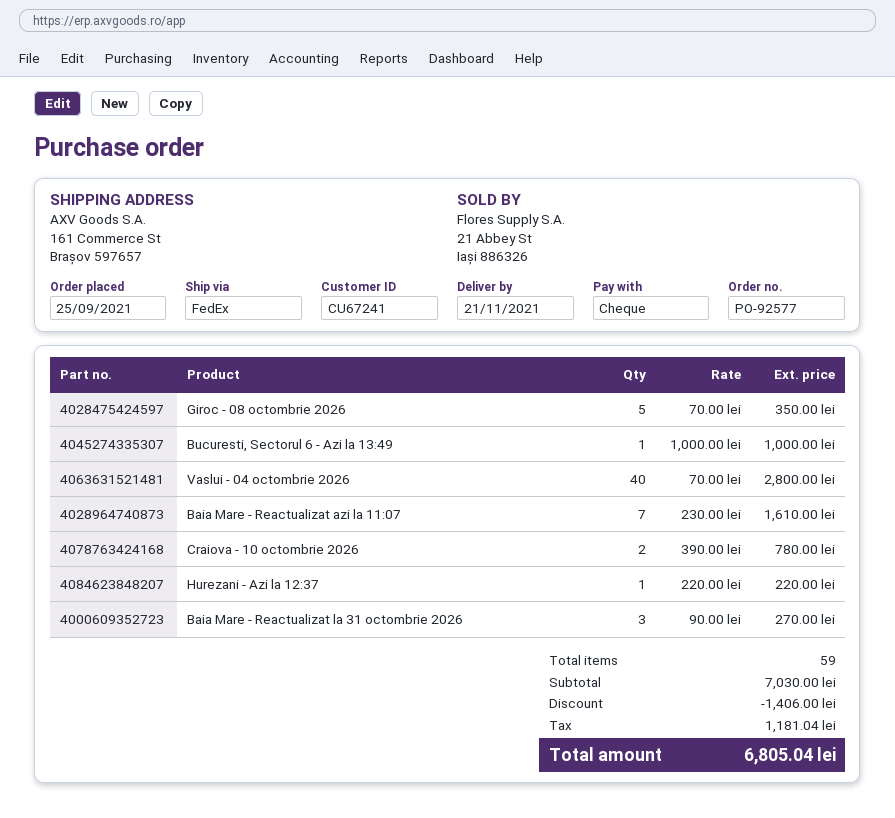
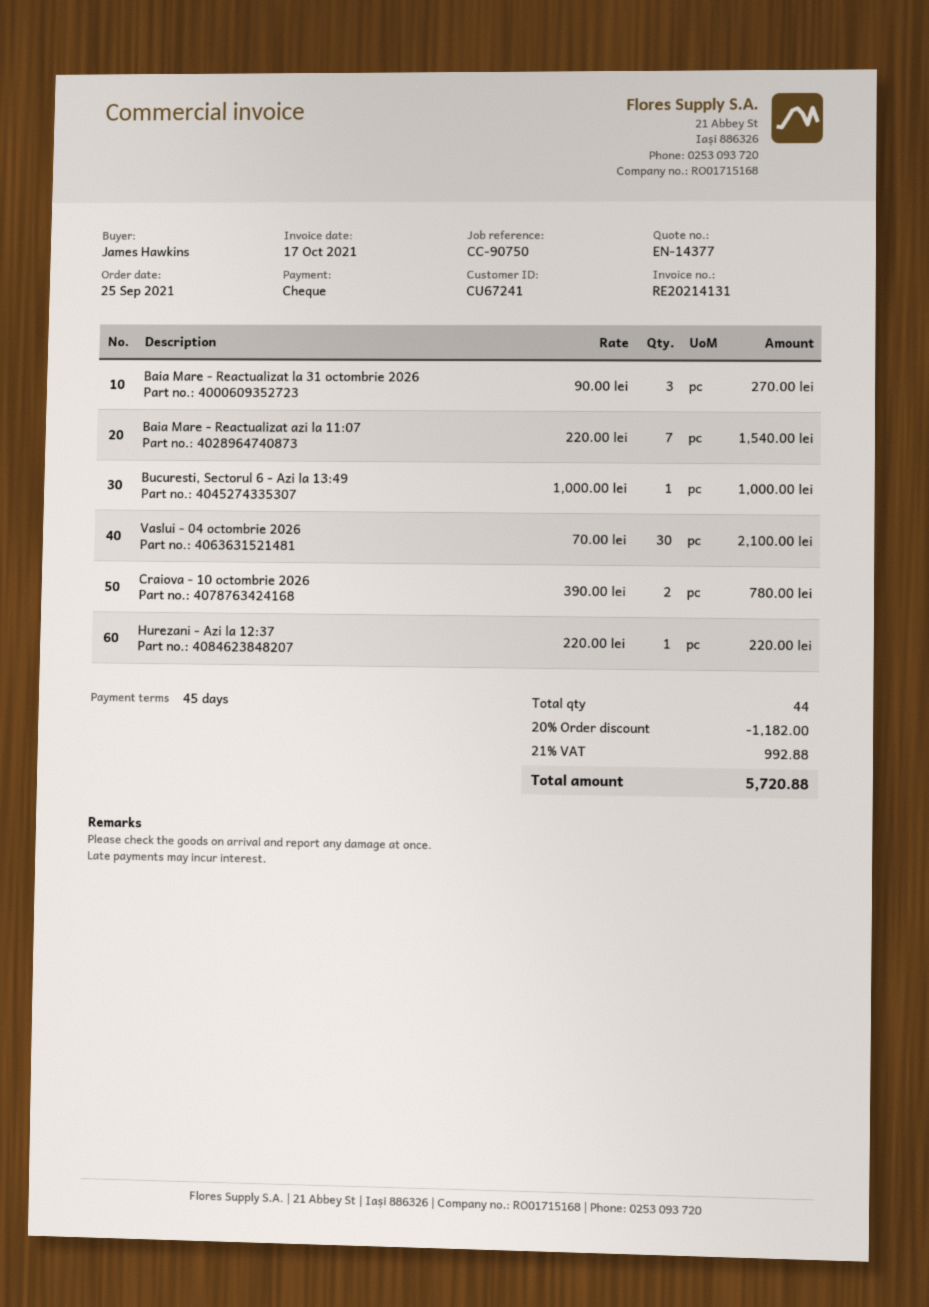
Giroc - 08 octombrie 2026: 5 x 70.00 = 350.00 -> none
Vaslui - 04 octombrie 2026: 40 x 70.00 = 2800.00 -> 30 x 70.00 = 2100.00
Baia Mare - Reactualizat azi la 11:07: 7 x 230.00 = 1610.00 -> 7 x 220.00 = 1540.00
total quantity: 59 -> 44
discount: 1406.00 -> 1182.00
tax: 1181.04 -> 992.88
total: 6805.04 -> 5720.88

